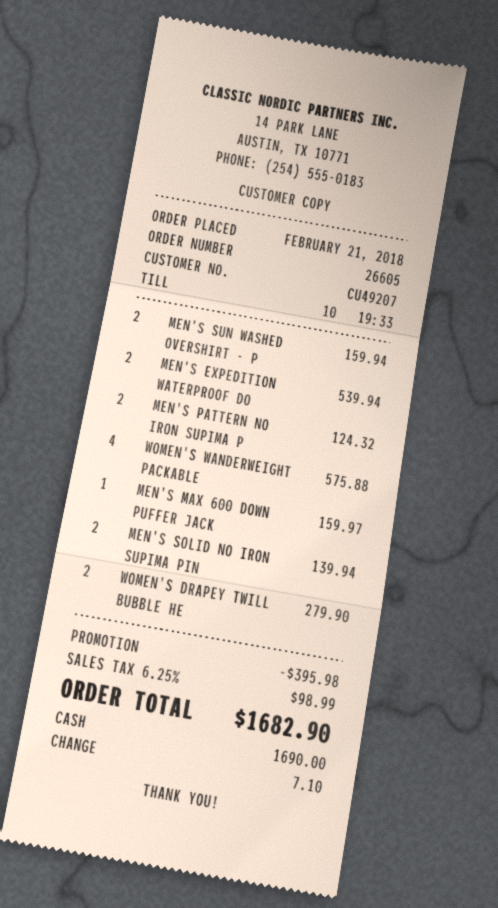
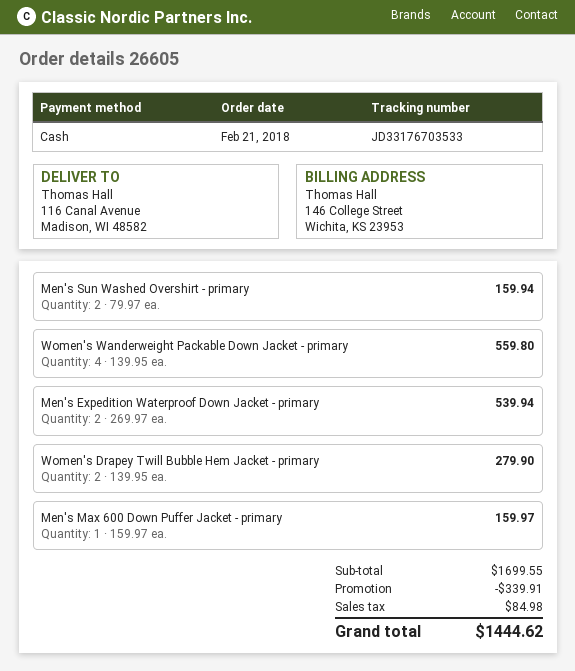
MEN'S PATTERN NO IRON SUPIMA P: 2 for 124.32 -> none
WOMEN'S WANDERWEIGHT PACKABLE: 4 for 575.88 -> 4 for 559.80
MEN'S SOLID NO IRON SUPIMA PIN: 2 for 139.94 -> none
discount: 395.98 -> 339.91
tax: 98.99 -> 84.98
total: 1682.90 -> 1444.62

